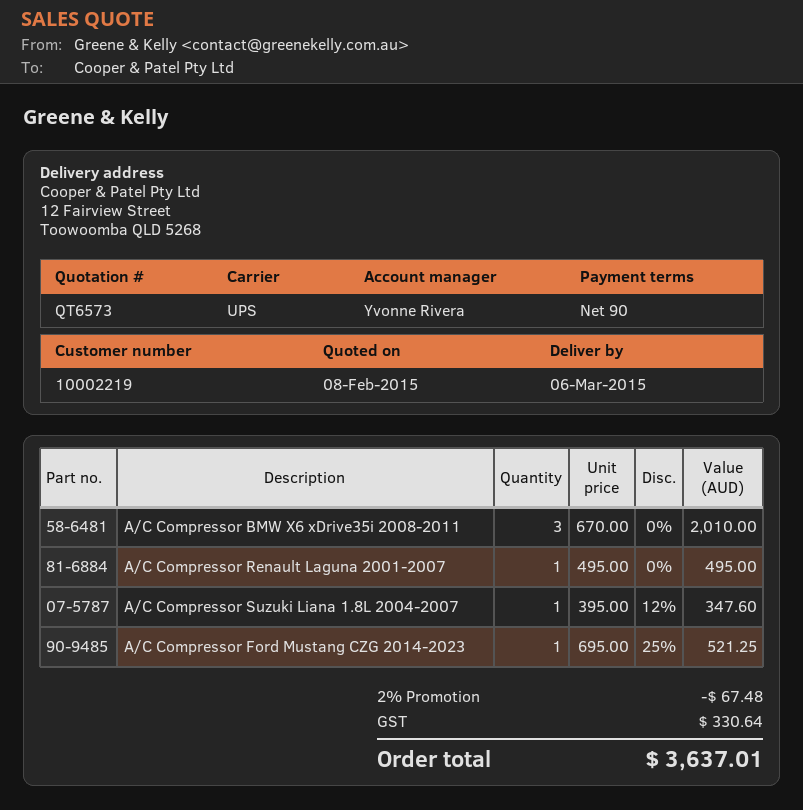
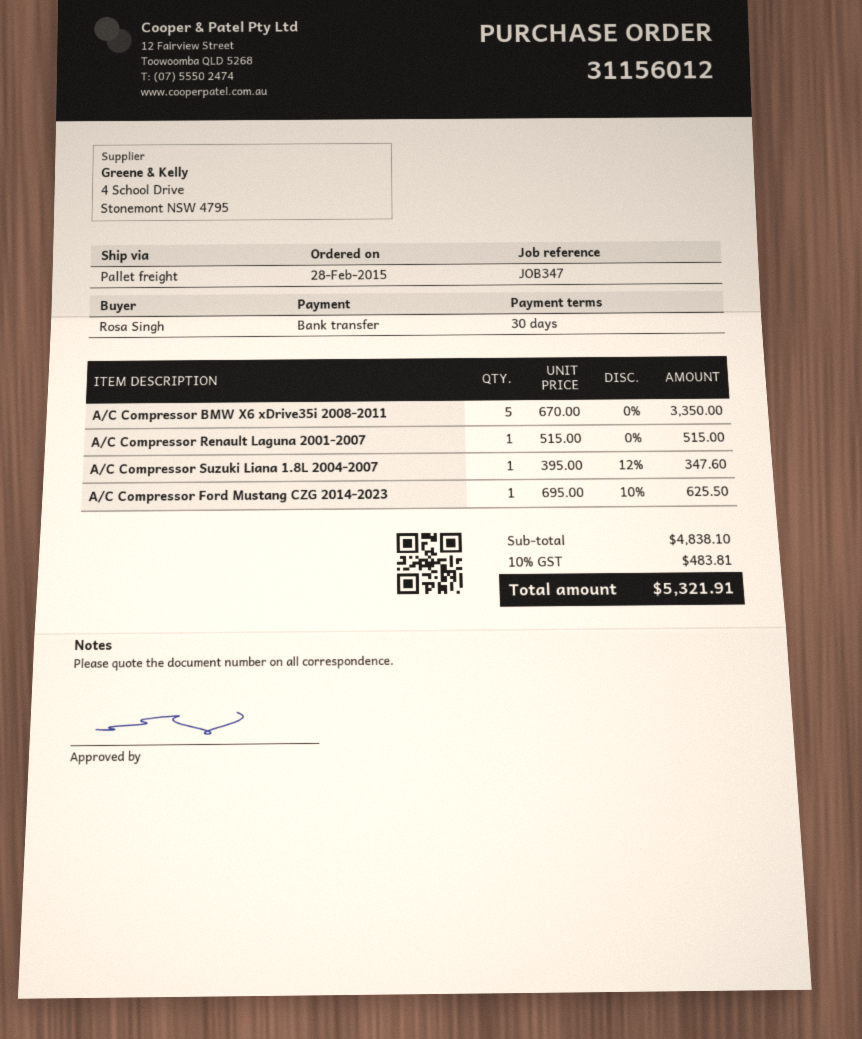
payment terms: 90 days -> 30 days
shipping method: UPS -> pallet freight
A/C Compressor BMW X6 xDrive35i 2008-2011: 3 x 670.00 = 2010.00 -> 5 x 670.00 = 3350.00
A/C Compressor Renault Laguna 2001-2007: 1 x 495.00 = 495.00 -> 1 x 515.00 = 515.00
A/C Compressor Ford Mustang CZG 2014-2023: 1 x 695.00 - 25% = 521.25 -> 1 x 695.00 - 10% = 625.50
discount: 2% = 67.48 -> none
tax: 330.64 -> 483.81
total: 3637.01 -> 5321.91

